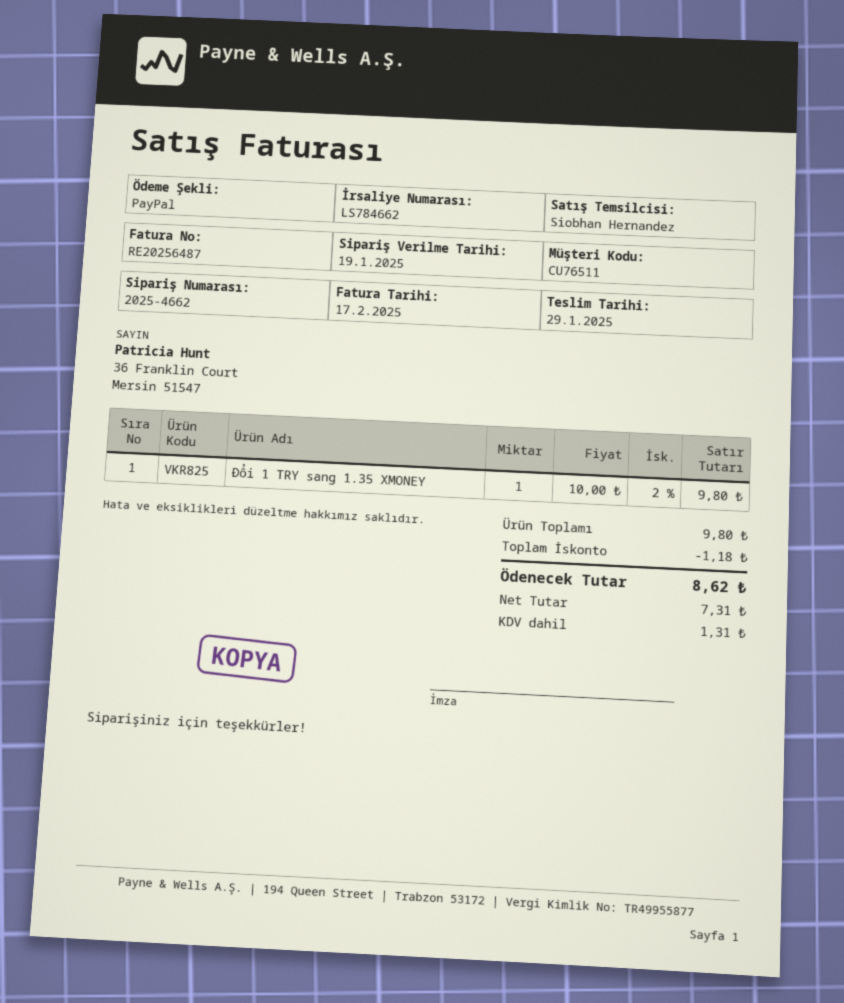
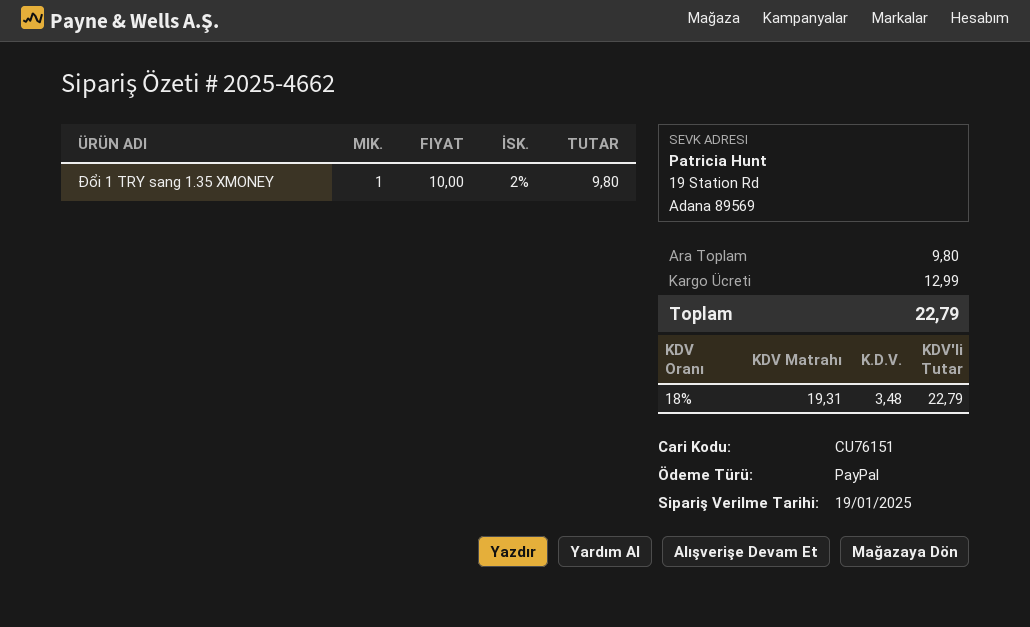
customer number: CU76511 -> CU76151
discount: 1.18 -> none
shipping: none -> 12.99
net: 7.31 -> 19.31
tax: 1.31 -> 3.48
total: 8.62 -> 22.79

